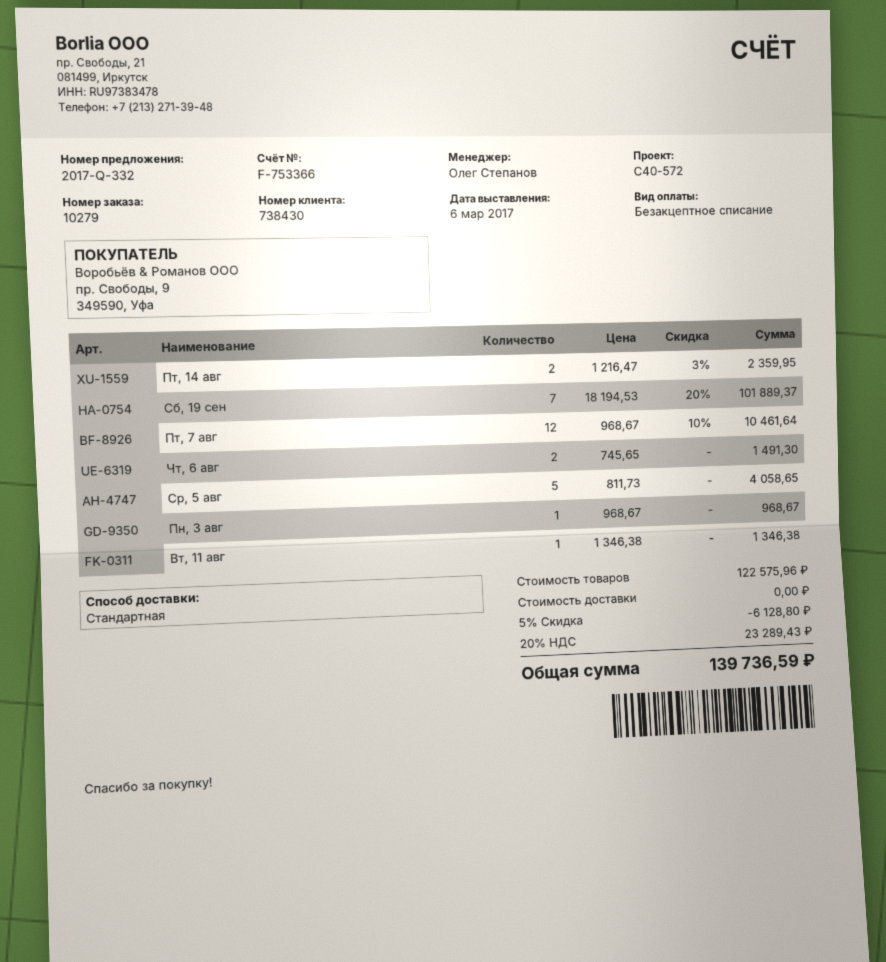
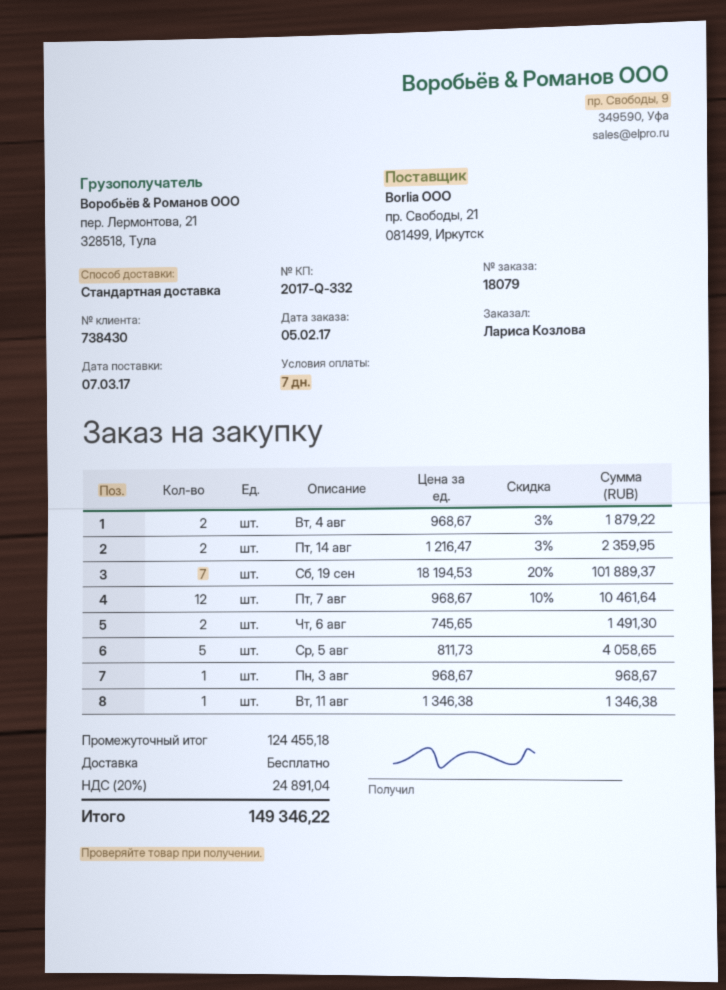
order number: 10279 -> 18079
Вт, 4 авг: none -> 2 x 968.67 - 3% = 1879.22
subtotal: 122575.96 -> 124455.18
discount: 5% = 6128.80 -> none
tax: 20% = 23289.43 -> 20% = 24891.04
total: 139736.59 -> 149346.22

